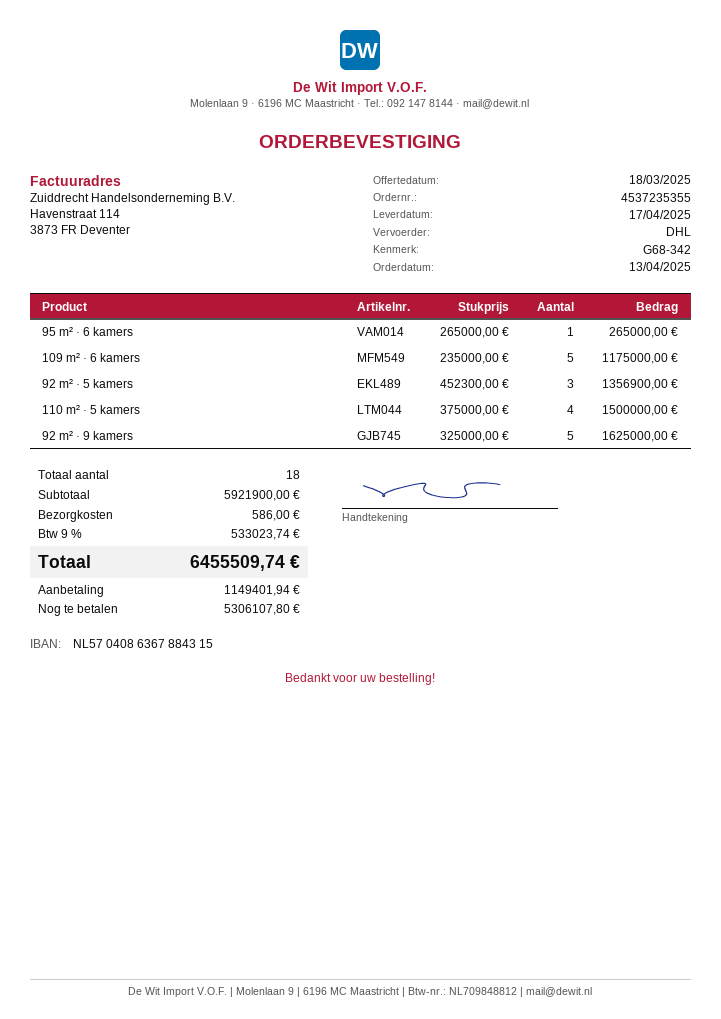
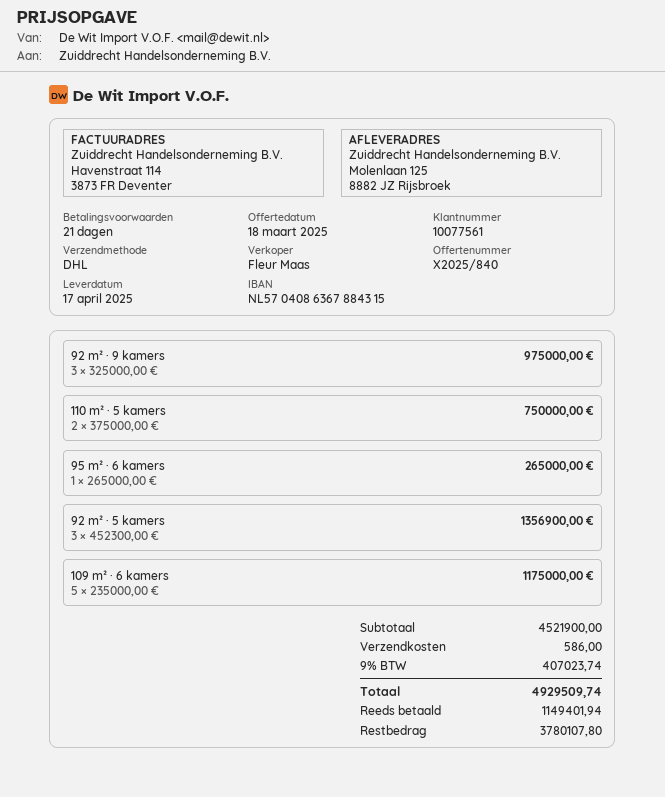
110 m² · 5 kamers: 4 x 375000.00 = 1500000.00 -> 2 x 375000.00 = 750000.00
92 m² · 9 kamers: 5 x 325000.00 = 1625000.00 -> 3 x 325000.00 = 975000.00
subtotal: 5921900.00 -> 4521900.00
tax: 9% = 533023.74 -> 9% = 407023.74
total: 6455509.74 -> 4929509.74
balance: 5306107.80 -> 3780107.80

